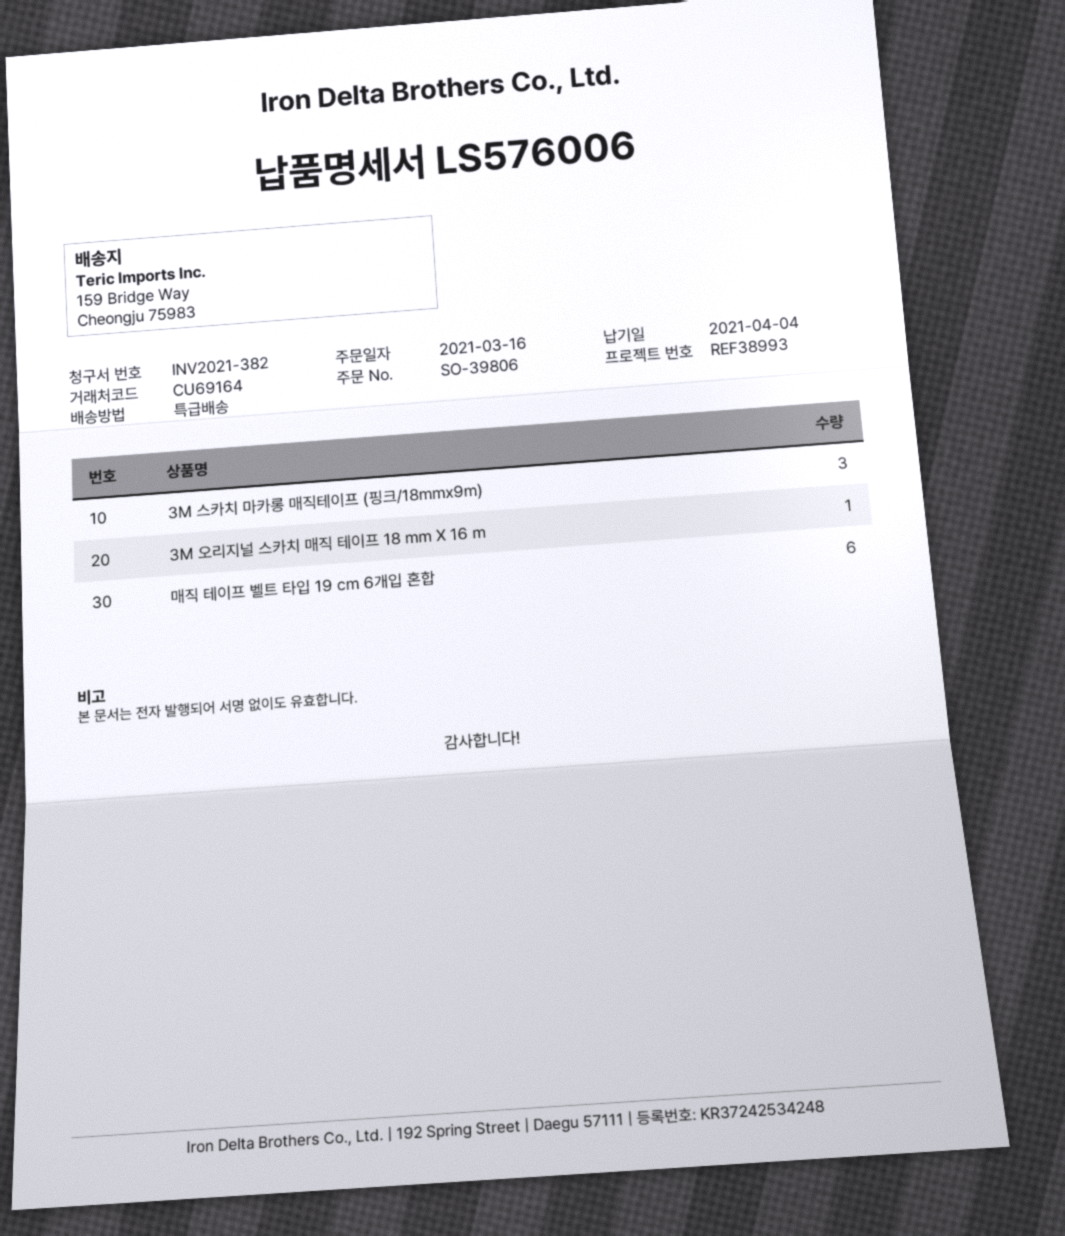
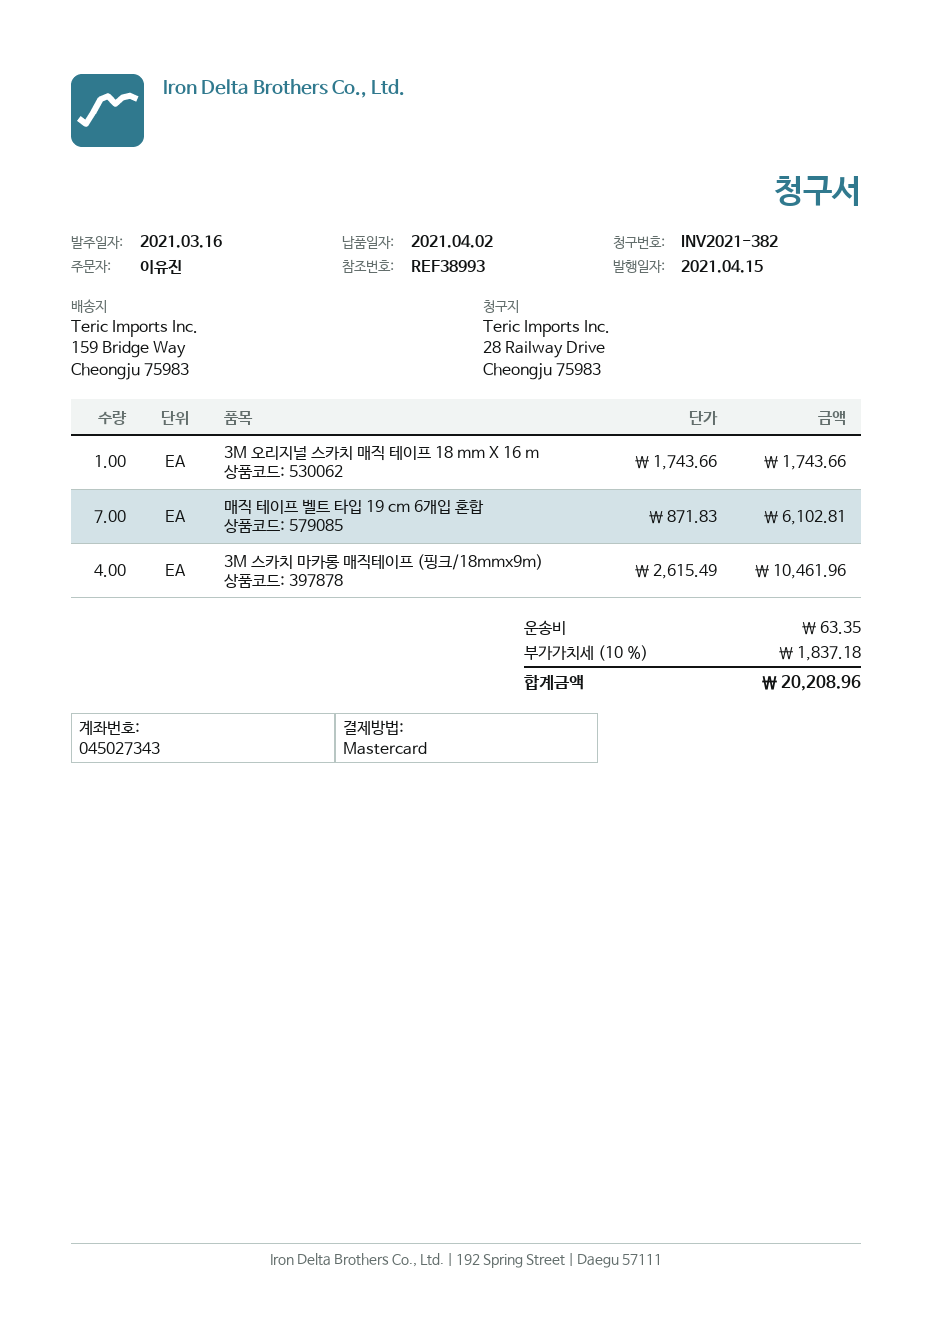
delivery date: 2021-04-04 -> 2021-04-02
3M 스카치 마카롱 매직테이프 (핑크/18mmx9m): 3 -> 4
매직 테이프 벨트 타입 19 cm 6개입 혼합: 6 -> 7

